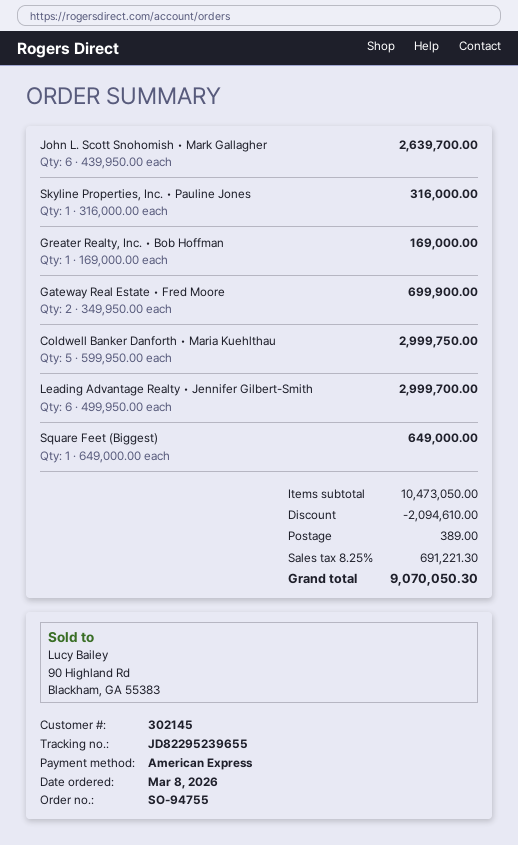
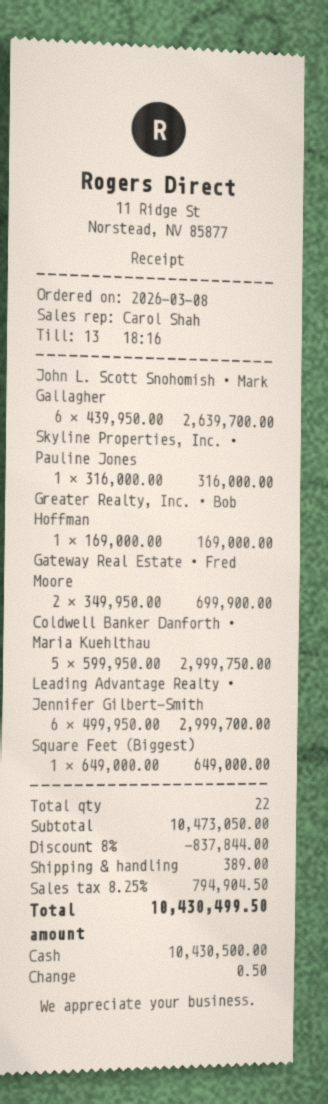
payment method: American Express -> cash
discount: 2094610.00 -> 837844.00
tax: 8.25% = 691221.30 -> 8.25% = 794904.50
total: 9070050.30 -> 10430499.50

